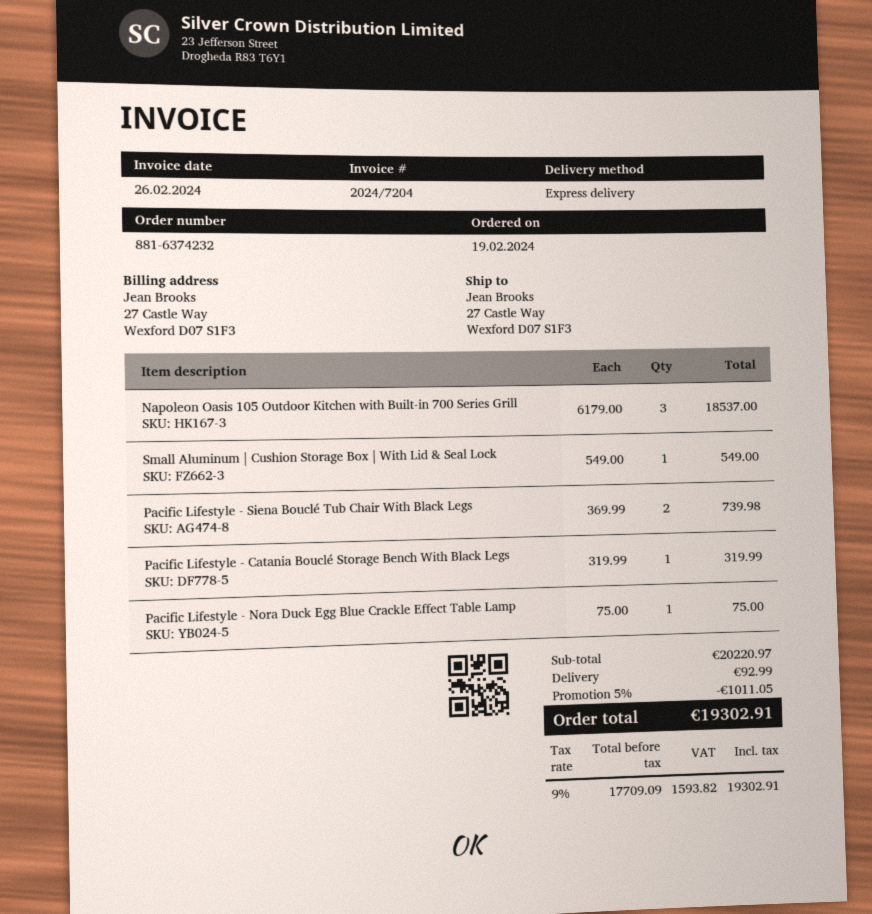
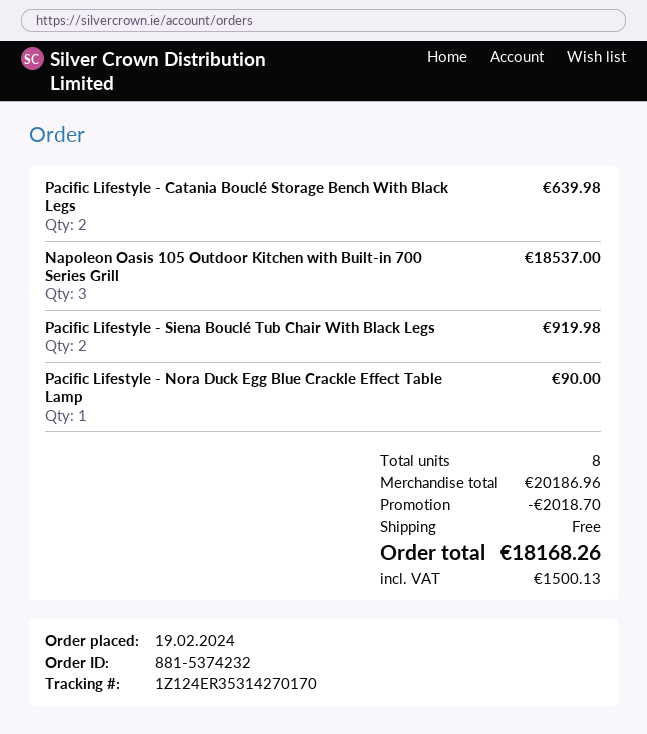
order number: 881-6374232 -> 881-5374232
Small Aluminum | Cushion Storage Box | With Lid & Seal Lock: 1 for 549.00 -> none
Pacific Lifestyle - Siena Bouclé Tub Chair With Black Legs: 2 for 739.98 -> 2 for 919.98
Pacific Lifestyle - Catania Bouclé Storage Bench With Black Legs: 1 for 319.99 -> 2 for 639.98
Pacific Lifestyle - Nora Duck Egg Blue Crackle Effect Table Lamp: 1 for 75.00 -> 1 for 90.00
subtotal: 20220.97 -> 20186.96
discount: 1011.05 -> 2018.70
shipping: 92.99 -> 0.00
tax: 1593.82 -> 1500.13
total: 19302.91 -> 18168.26

